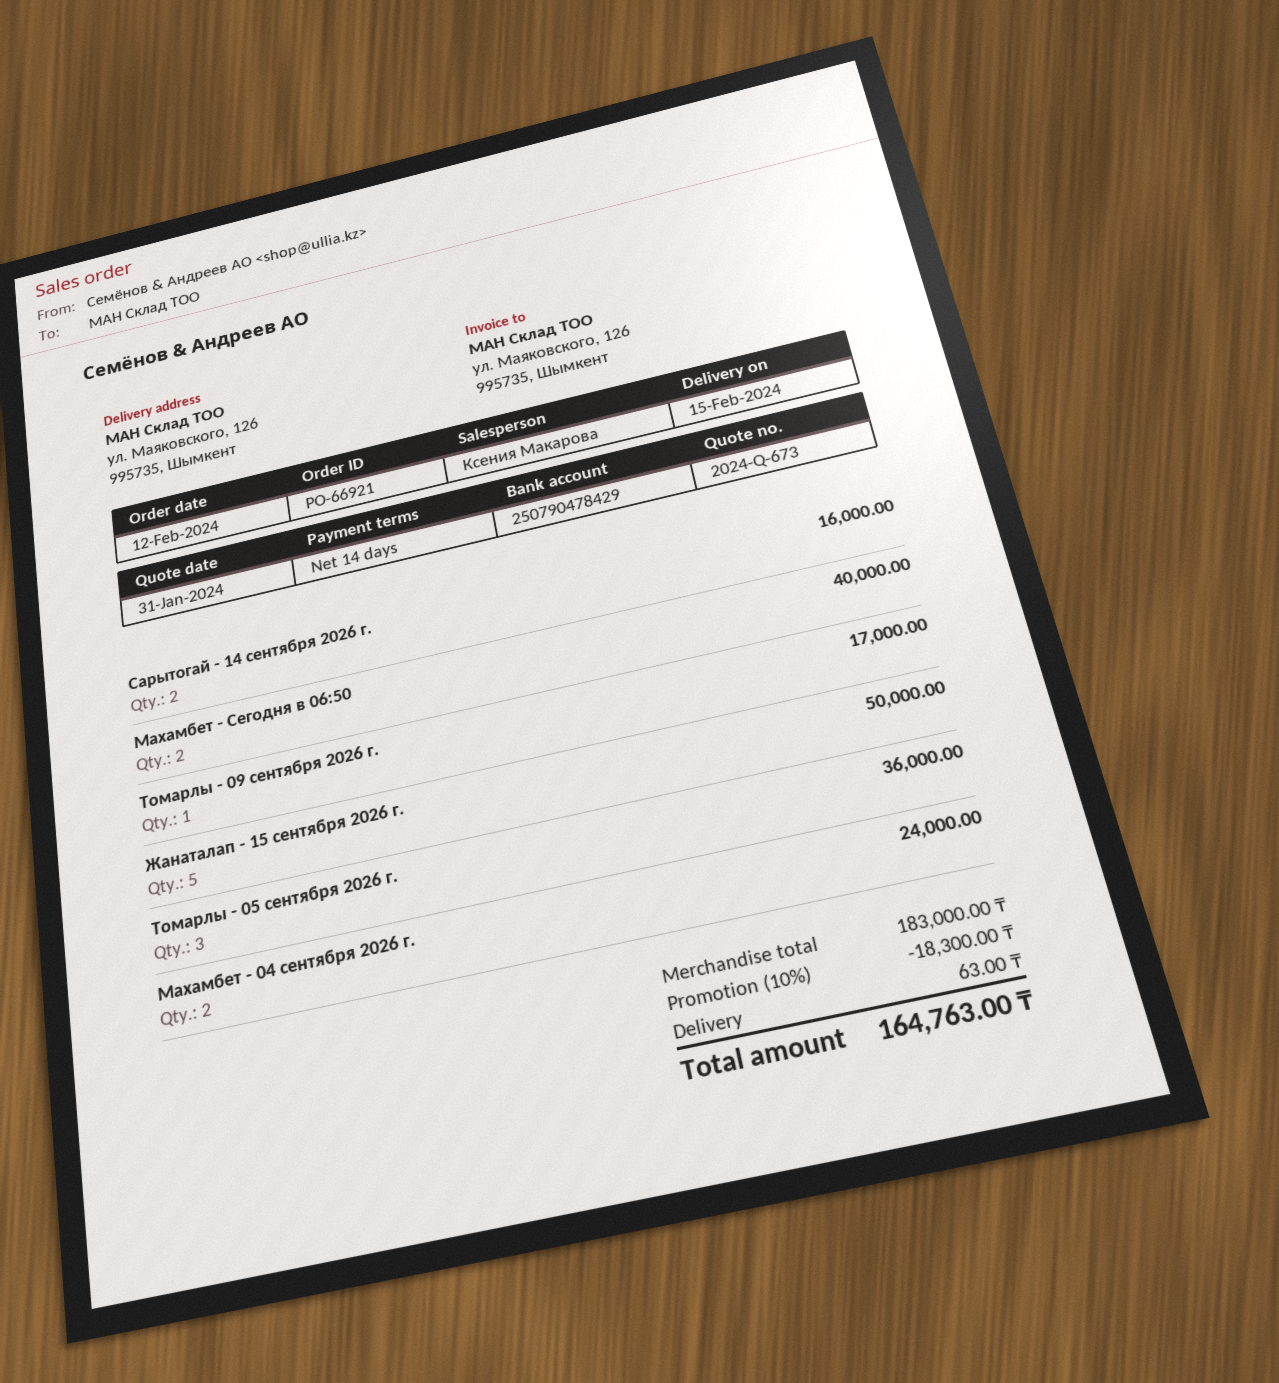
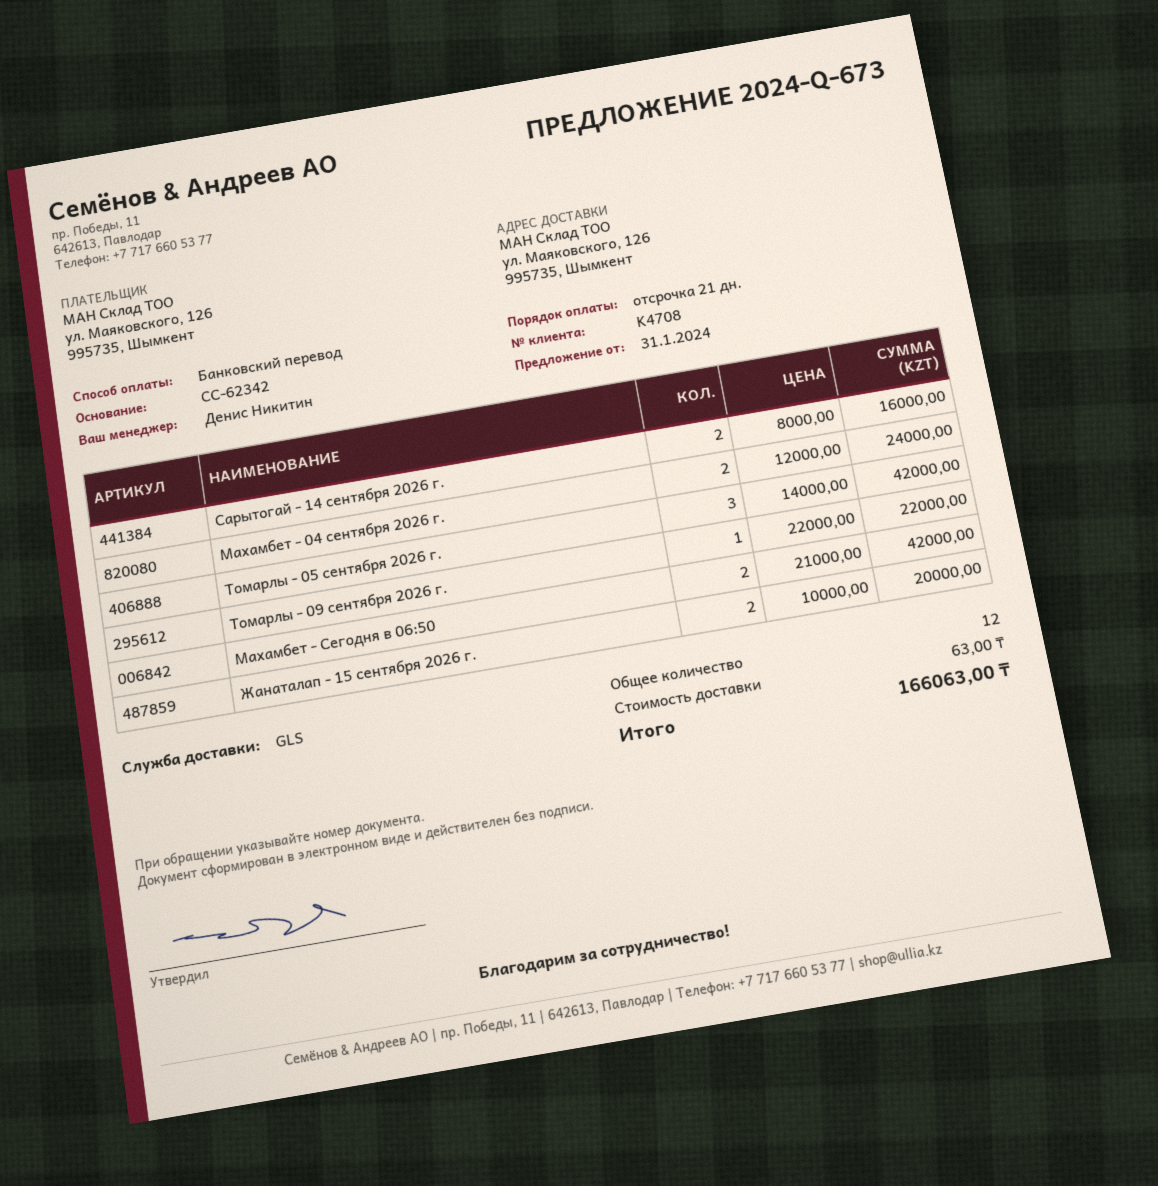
payment terms: 14 days -> 21 days
sales rep: Ксения Макарова -> Денис Никитин
Махамбет - Сегодня в 06:50: 2 for 40000.00 -> 2 for 42000.00
Томарлы - 09 сентября 2026 г.: 1 for 17000.00 -> 1 for 22000.00
Жанаталап - 15 сентября 2026 г.: 5 for 50000.00 -> 2 for 20000.00
Томарлы - 05 сентября 2026 г.: 3 for 36000.00 -> 3 for 42000.00
discount: 10% = 18300.00 -> none
total: 164763.00 -> 166063.00

